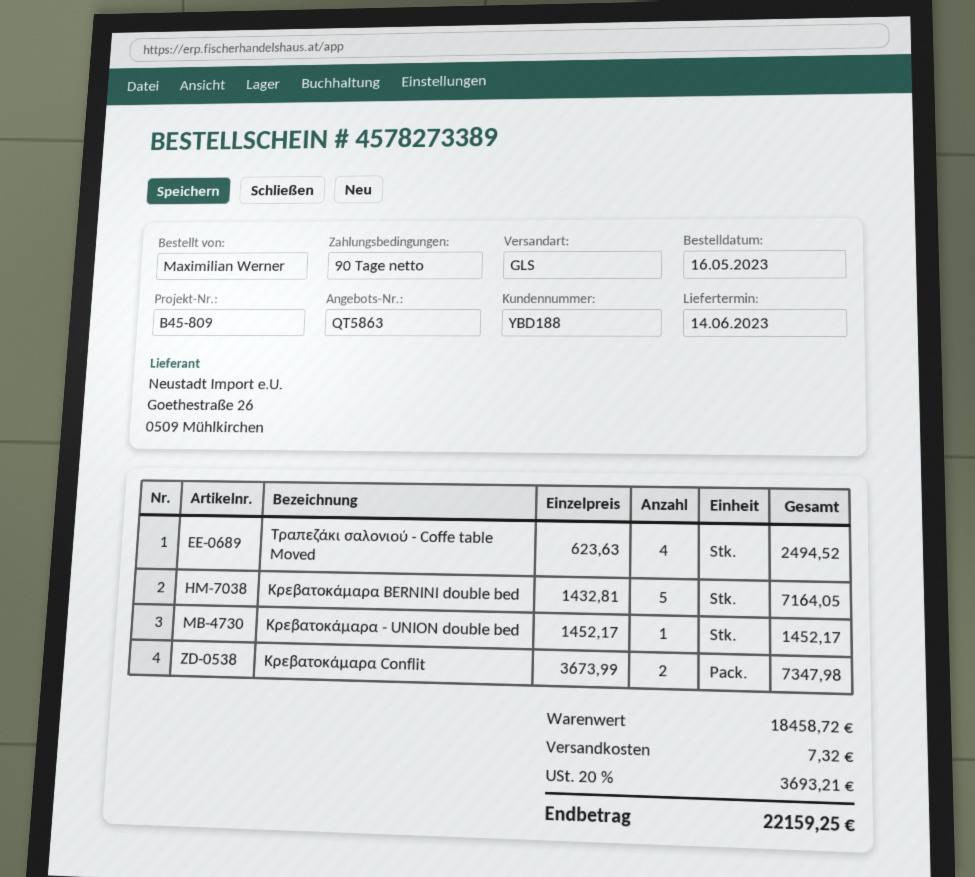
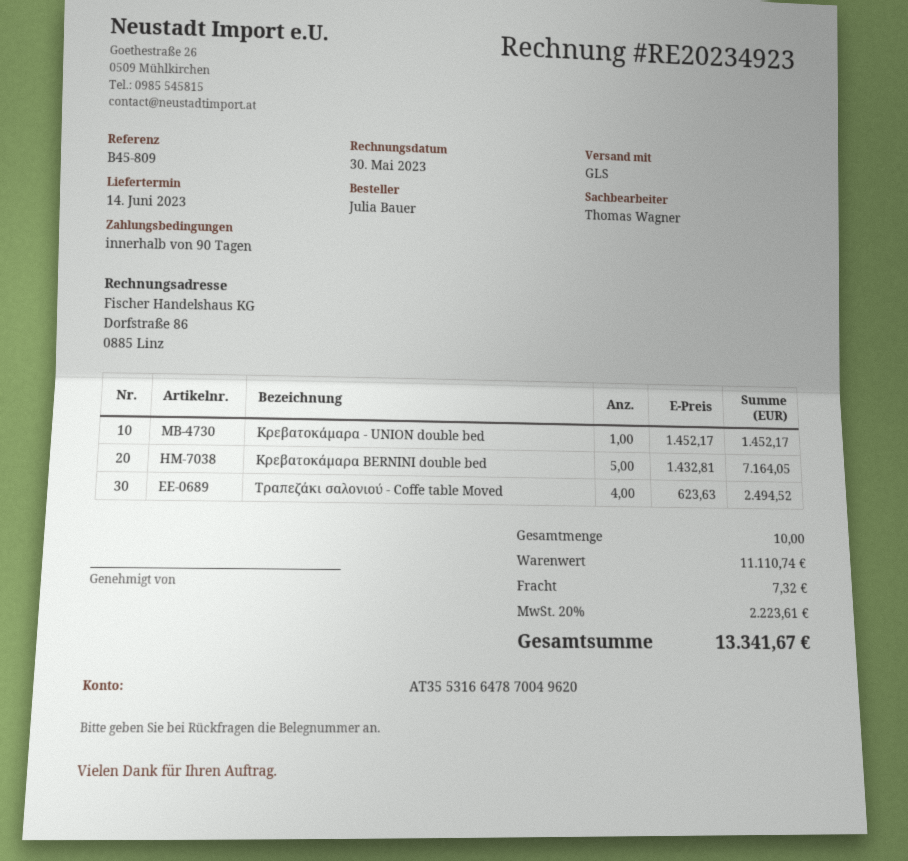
ordered by: Maximilian Werner -> Julia Bauer
Κρεβατοκάμαρα Conflit: 2 x 3673.99 = 7347.98 -> none
subtotal: 18458.72 -> 11110.74
tax: 20% = 3693.21 -> 20% = 2223.61
total: 22159.25 -> 13341.67

